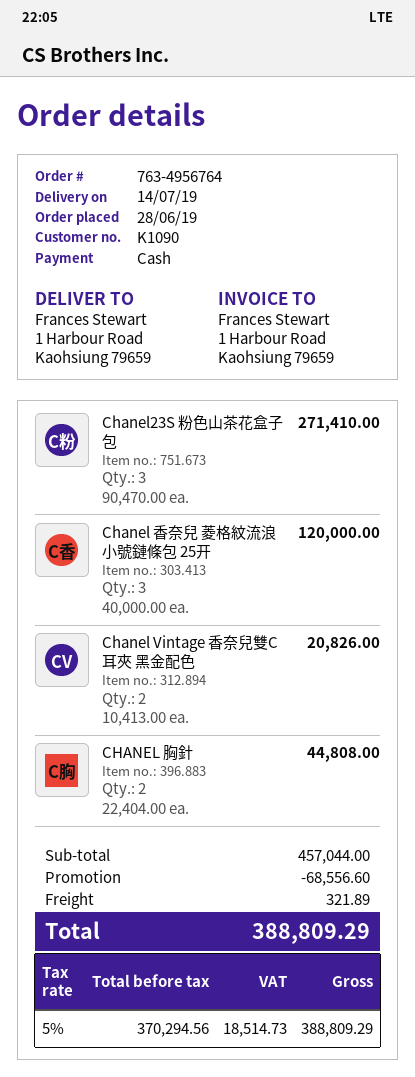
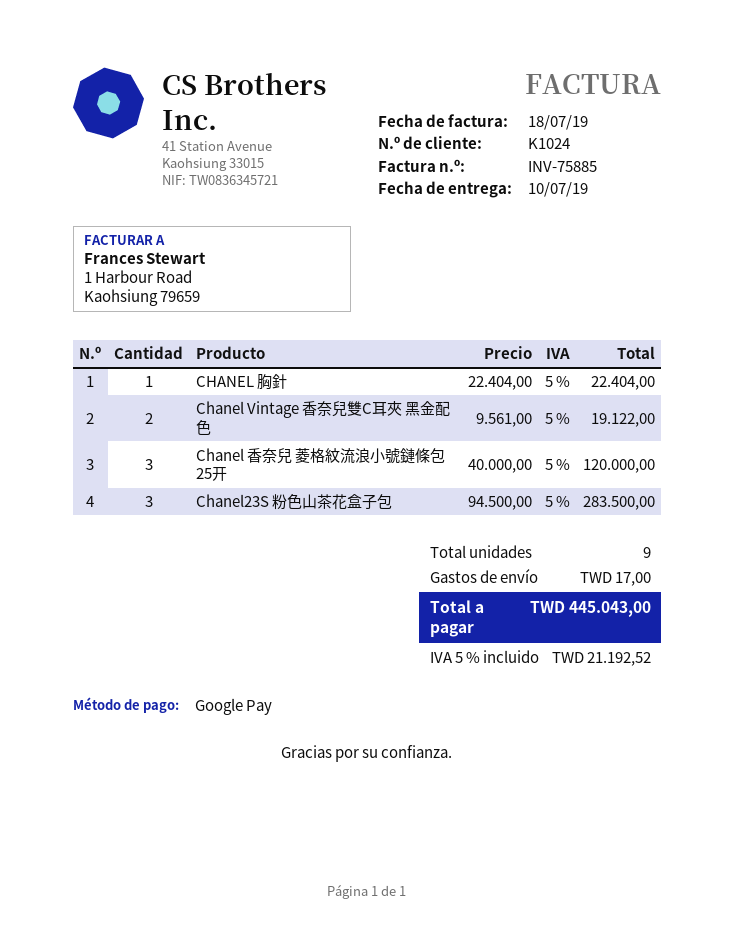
delivery date: 2019-07-14 -> 2019-07-10
customer number: K1090 -> K1024
payment method: cash -> Google Pay
Chanel23S 粉色山茶花盒子包: 3 x 90470.00 = 271410.00 -> 3 x 94500.00 = 283500.00
Chanel Vintage 香奈兒雙C耳夾 黑金配色: 2 x 10413.00 = 20826.00 -> 2 x 9561.00 = 19122.00
CHANEL 胸針: 2 x 22404.00 = 44808.00 -> 1 x 22404.00 = 22404.00
discount: 68556.60 -> none
shipping: 321.89 -> 17.00
tax: 5% = 18514.73 -> 5% = 21192.52
total: 388809.29 -> 445043.00

